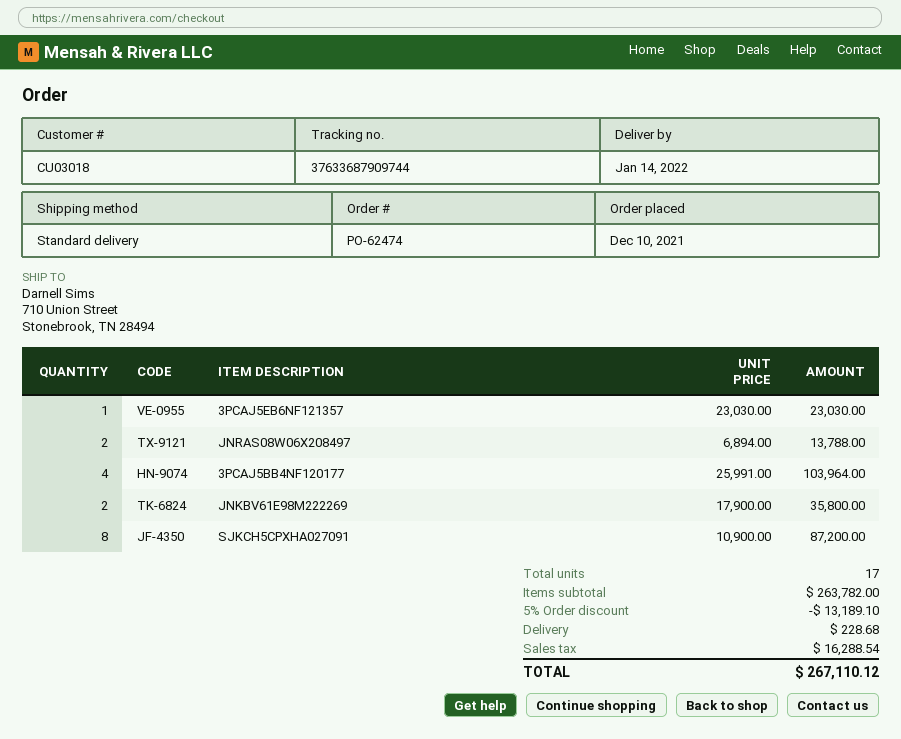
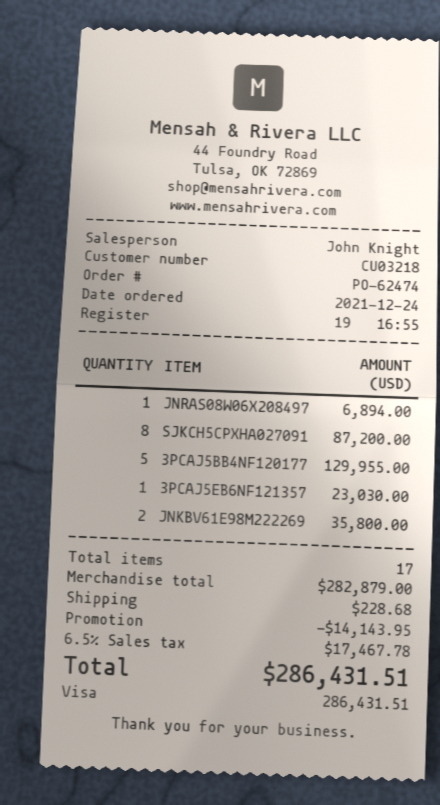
order date: 2021-12-10 -> 2021-12-24
customer number: CU03018 -> CU03218
JNRAS08W06X208497: 2 for 13788.00 -> 1 for 6894.00
3PCAJ5BB4NF120177: 4 for 103964.00 -> 5 for 129955.00
subtotal: 263782.00 -> 282879.00
discount: 13189.10 -> 14143.95
tax: 16288.54 -> 17467.78
total: 267110.12 -> 286431.51

